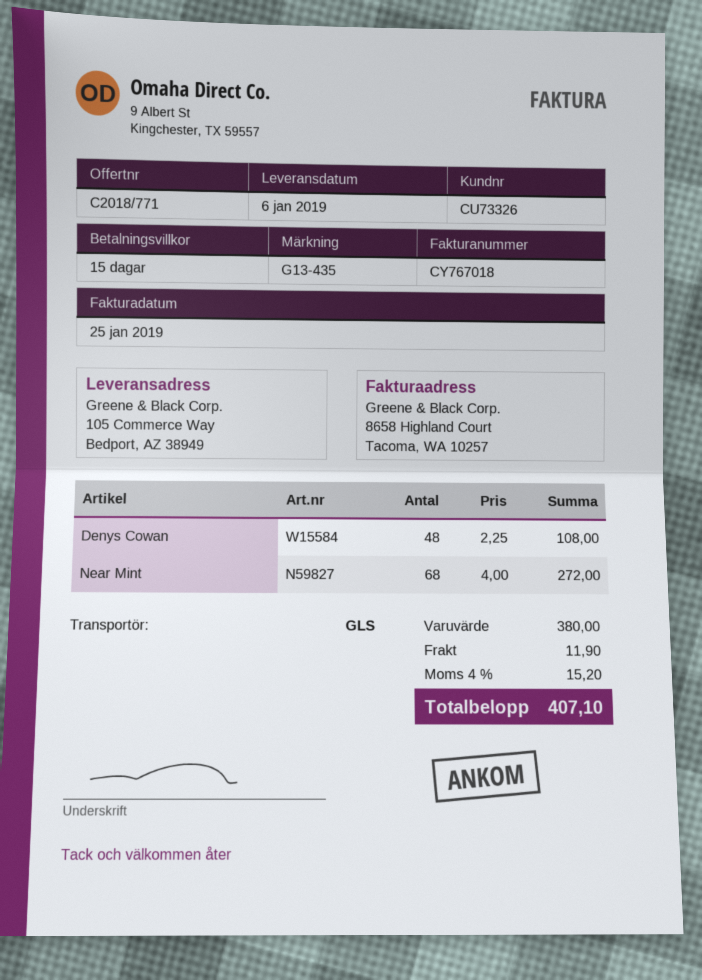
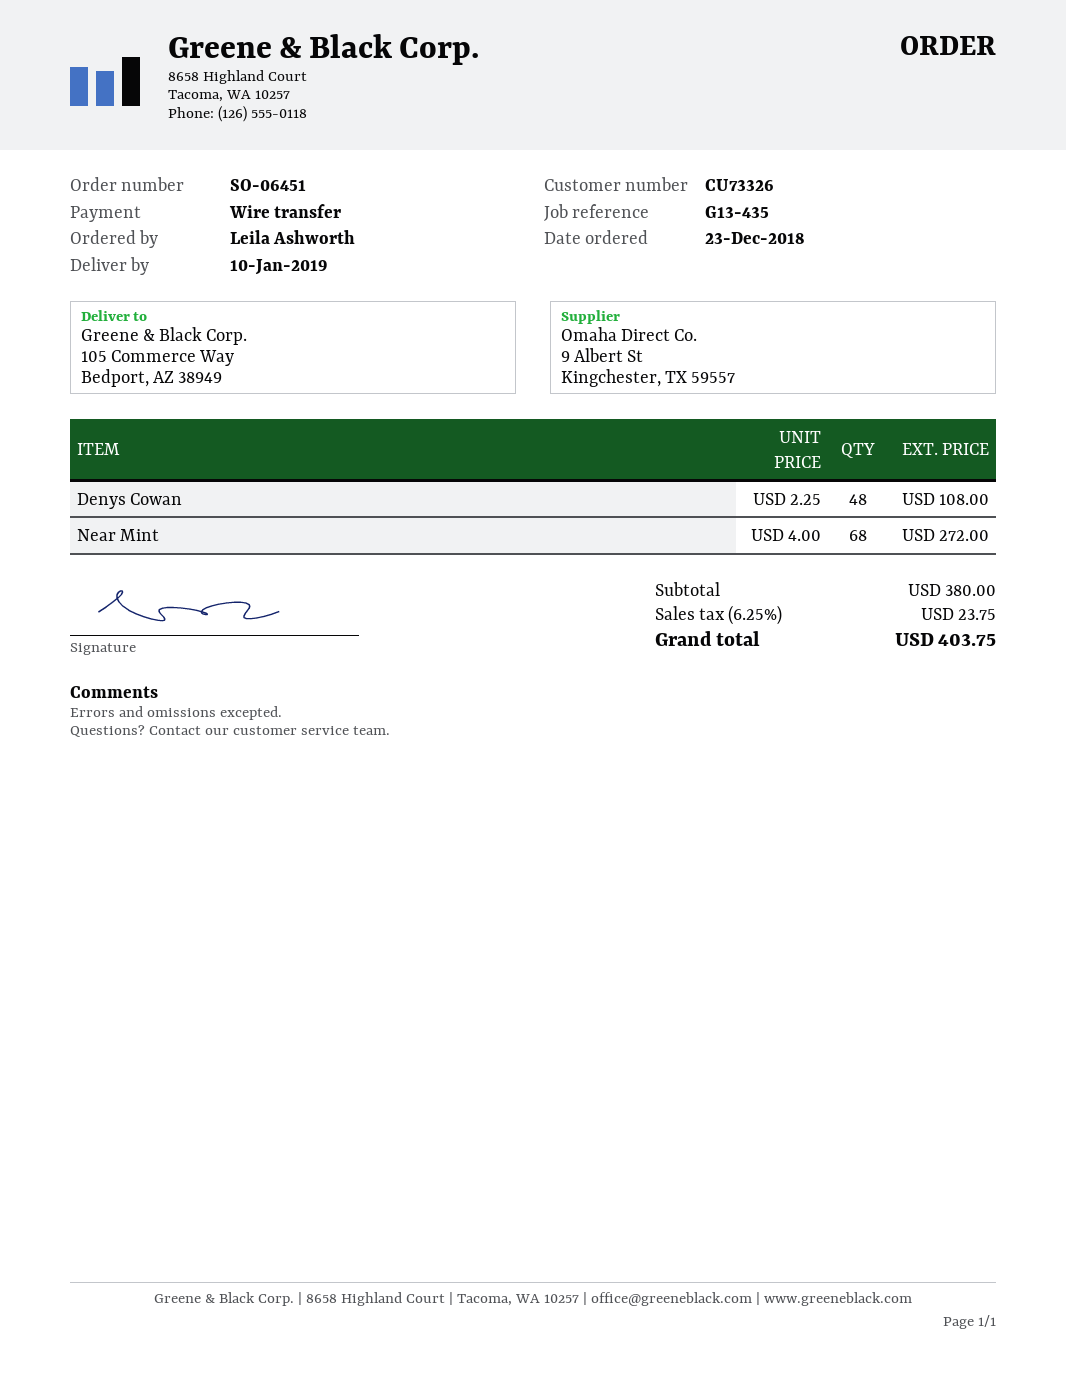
delivery date: 2019-01-06 -> 2019-01-10
shipping: 11.90 -> none
tax: 4% = 15.20 -> 6.25% = 23.75
total: 407.10 -> 403.75

